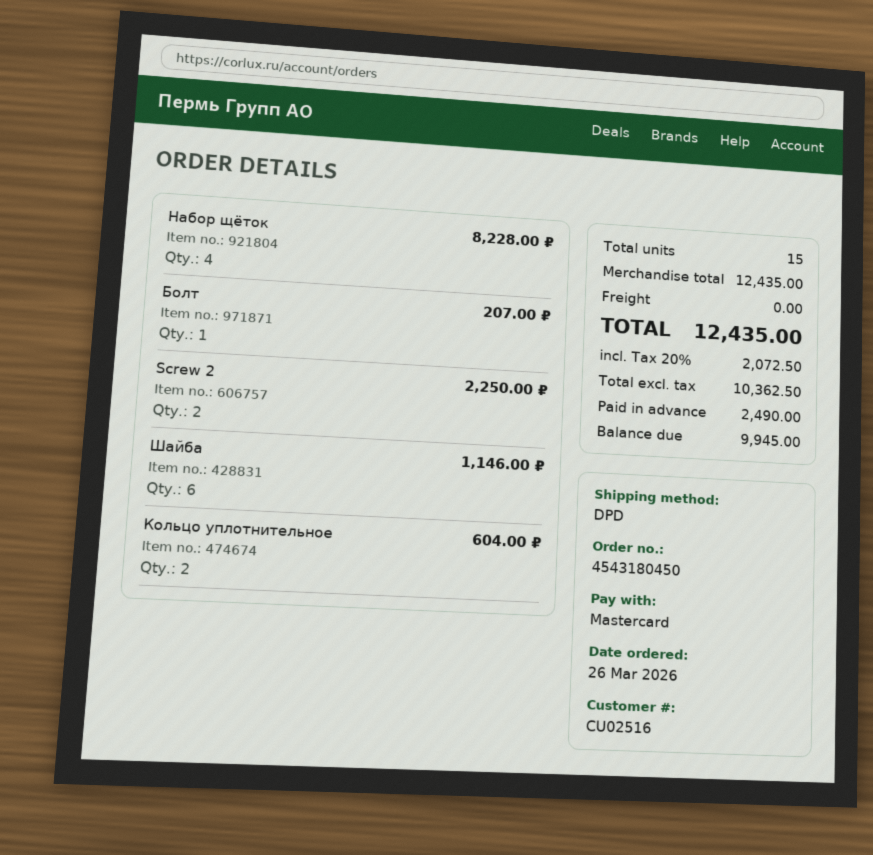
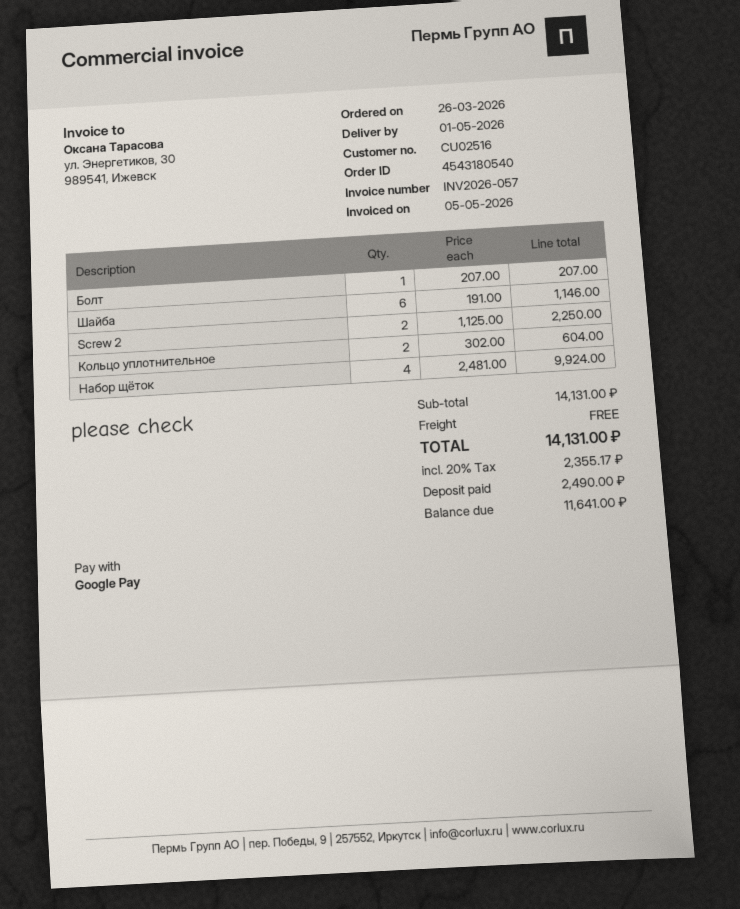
order number: 4543180450 -> 4543180540
payment method: Mastercard -> Google Pay
Набор щёток: 4 for 8228.00 -> 4 for 9924.00
subtotal: 12435.00 -> 14131.00
tax: 20% = 2072.50 -> 20% = 2355.17
total: 12435.00 -> 14131.00
balance: 9945.00 -> 11641.00

